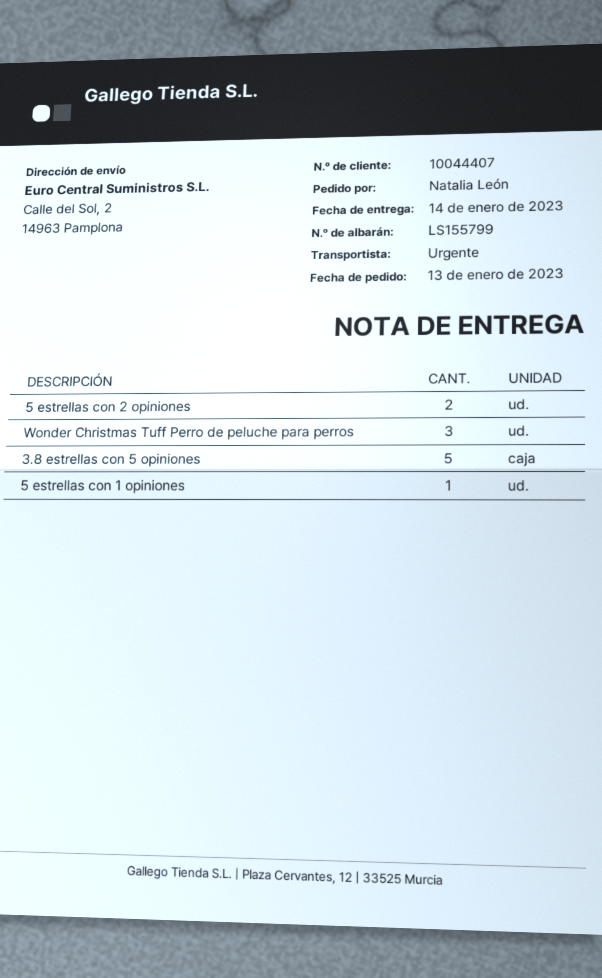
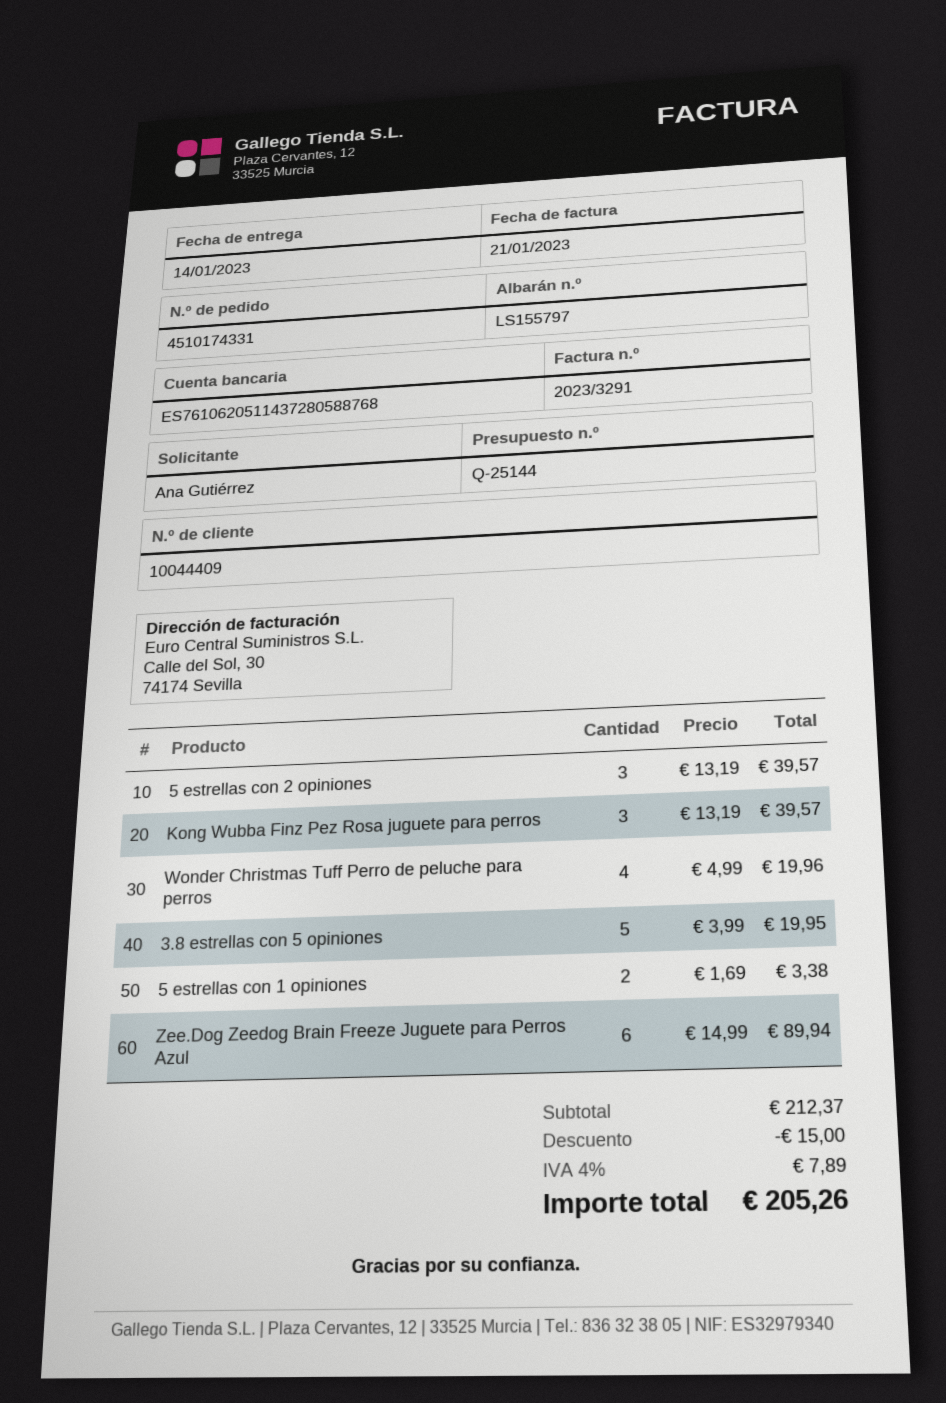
delivery note number: LS155799 -> LS155797
customer number: 10044407 -> 10044409
ordered by: Natalia León -> Ana Gutiérrez
5 estrellas con 2 opiniones: 2 -> 3
Wonder Christmas Tuff Perro de peluche para perros: 3 -> 4
5 estrellas con 1 opiniones: 1 -> 2
Kong Wubba Finz Pez Rosa juguete para perros: none -> 3
Zee.Dog Zeedog Brain Freeze Juguete para Perros Azul: none -> 6

